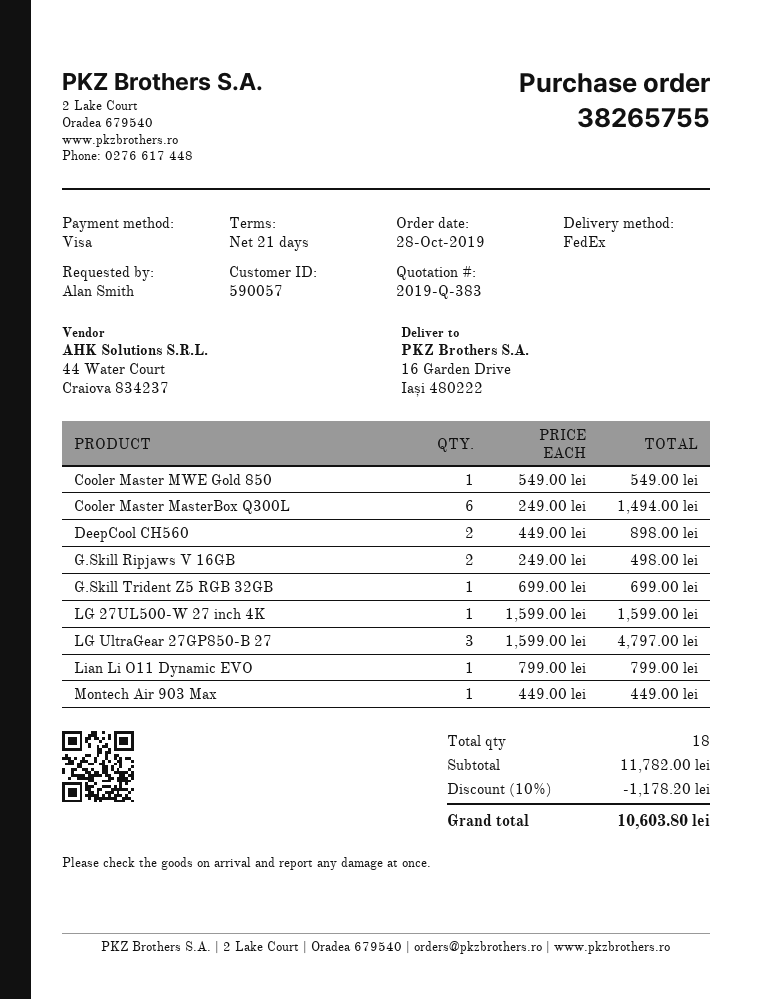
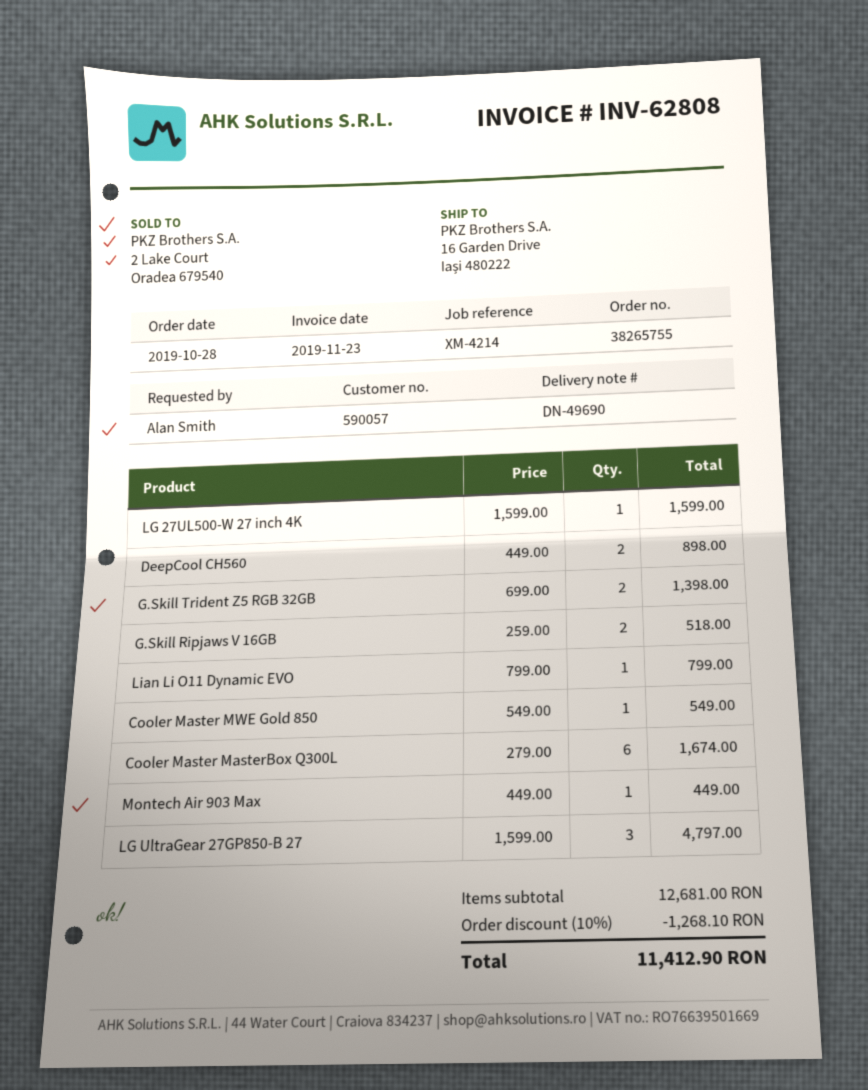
Cooler Master MasterBox Q300L: 6 x 249.00 = 1494.00 -> 6 x 279.00 = 1674.00
G.Skill Ripjaws V 16GB: 2 x 249.00 = 498.00 -> 2 x 259.00 = 518.00
G.Skill Trident Z5 RGB 32GB: 1 x 699.00 = 699.00 -> 2 x 699.00 = 1398.00
subtotal: 11782.00 -> 12681.00
discount: 10% = 1178.20 -> 10% = 1268.10
total: 10603.80 -> 11412.90

